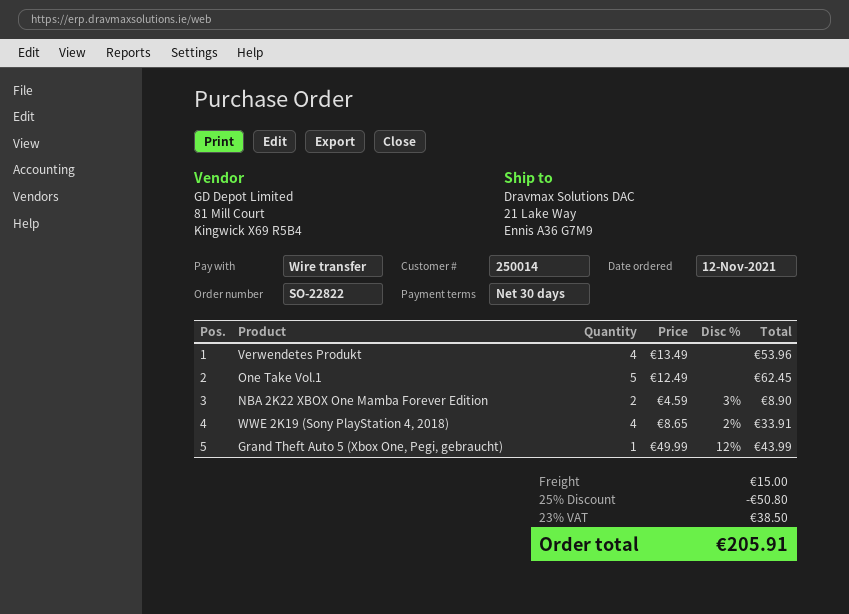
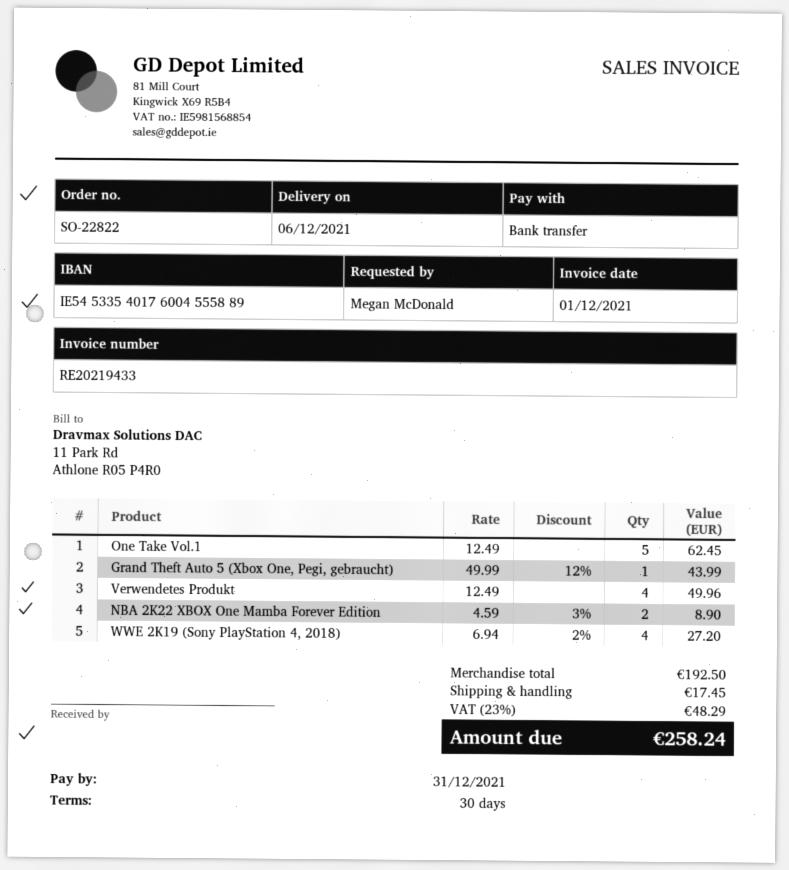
Verwendetes Produkt: 4 x 13.49 = 53.96 -> 4 x 12.49 = 49.96
WWE 2K19 (Sony PlayStation 4, 2018): 4 x 8.65 - 2% = 33.91 -> 4 x 6.94 - 2% = 27.20
discount: 25% = 50.80 -> none
shipping: 15.00 -> 17.45
tax: 23% = 38.50 -> 23% = 48.29
total: 205.91 -> 258.24

